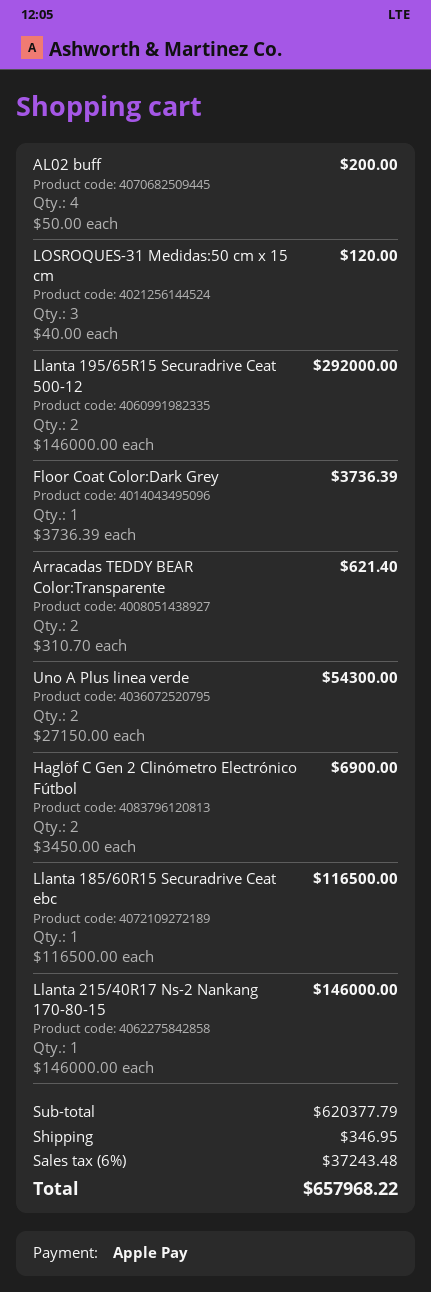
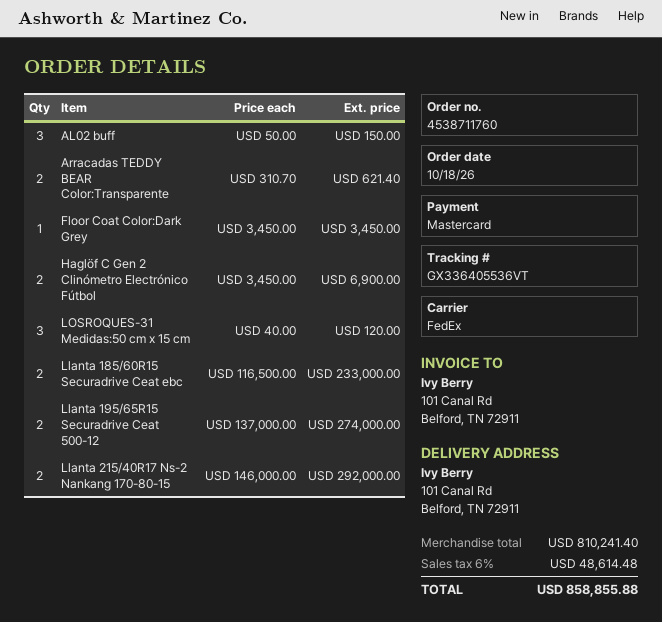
payment method: Apple Pay -> Mastercard
AL02 buff: 4 x 50.00 = 200.00 -> 3 x 50.00 = 150.00
Llanta 195/65R15 Securadrive Ceat 500-12: 2 x 146000.00 = 292000.00 -> 2 x 137000.00 = 274000.00
Floor Coat Color:Dark Grey: 1 x 3736.39 = 3736.39 -> 1 x 3450.00 = 3450.00
Uno A Plus linea verde: 2 x 27150.00 = 54300.00 -> none
Llanta 185/60R15 Securadrive Ceat ebc: 1 x 116500.00 = 116500.00 -> 2 x 116500.00 = 233000.00
Llanta 215/40R17 Ns-2 Nankang 170-80-15: 1 x 146000.00 = 146000.00 -> 2 x 146000.00 = 292000.00
subtotal: 620377.79 -> 810241.40
shipping: 346.95 -> none
tax: 6% = 37243.48 -> 6% = 48614.48
total: 657968.22 -> 858855.88

